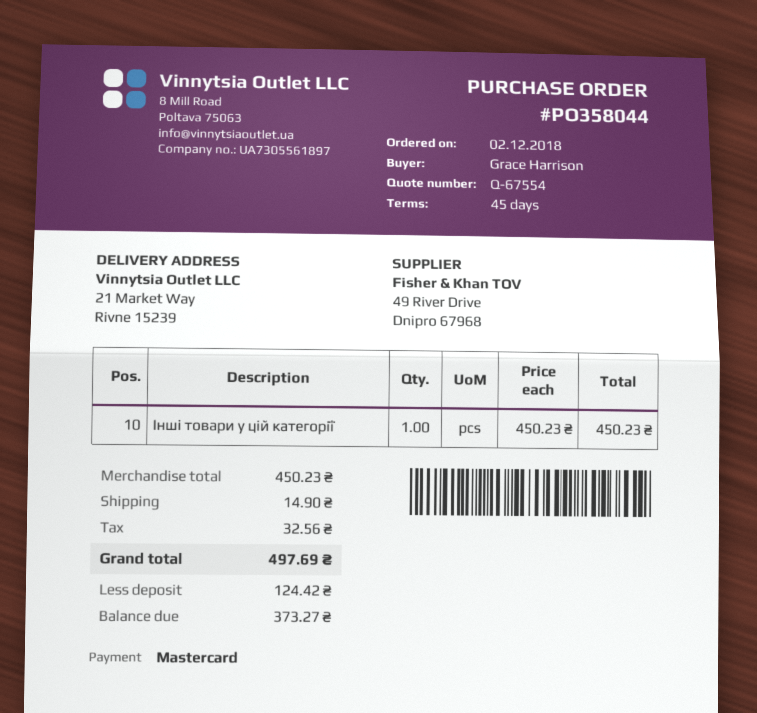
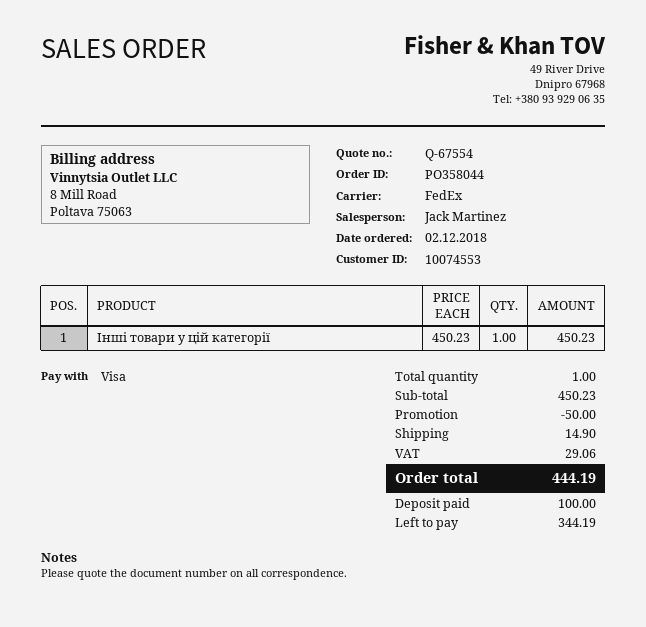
payment method: Mastercard -> Visa
discount: none -> 50.00
tax: 32.56 -> 29.06
total: 497.69 -> 444.19
deposit: 124.42 -> 100.00
balance: 373.27 -> 344.19

